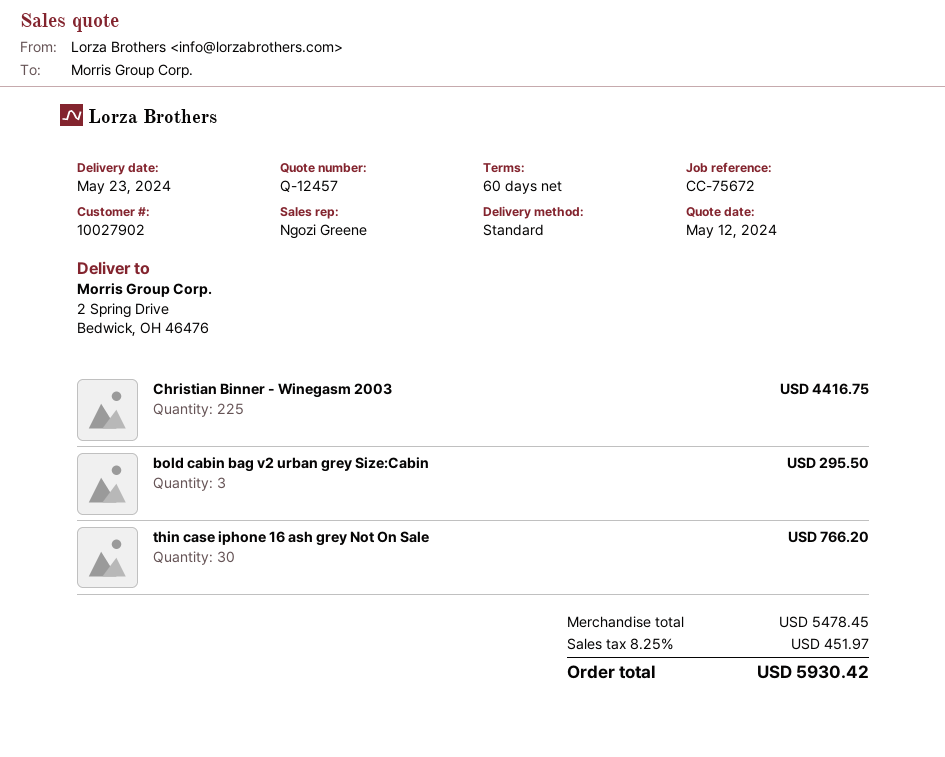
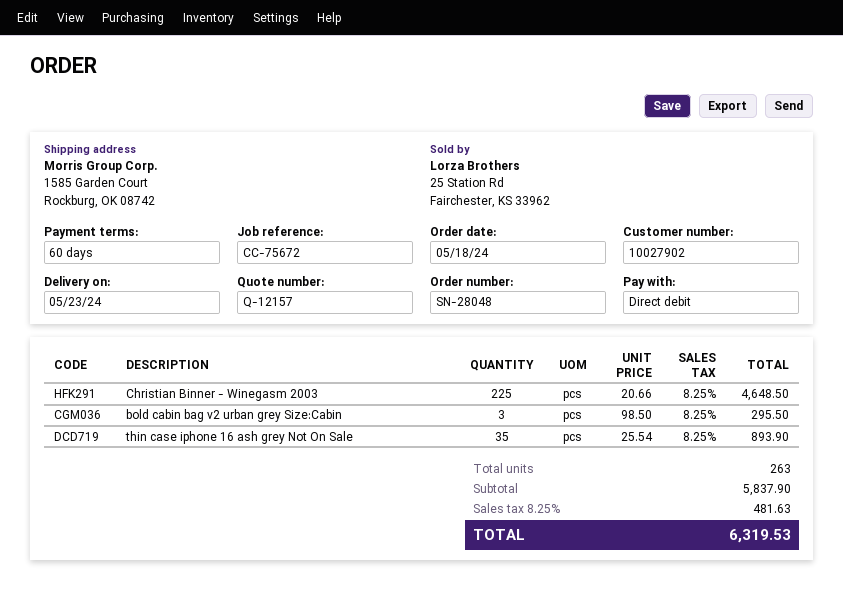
quote number: Q-12457 -> Q-12157
ship to: 2 Spring Drive, Bedwick, OH 46476 -> 1585 Garden Court, Rockburg, OK 08742
Christian Binner - Winegasm 2003: 225 for 4416.75 -> 225 for 4648.50
thin case iphone 16 ash grey Not On Sale: 30 for 766.20 -> 35 for 893.90
subtotal: 5478.45 -> 5837.90
tax: 8.25% = 451.97 -> 8.25% = 481.63
total: 5930.42 -> 6319.53

